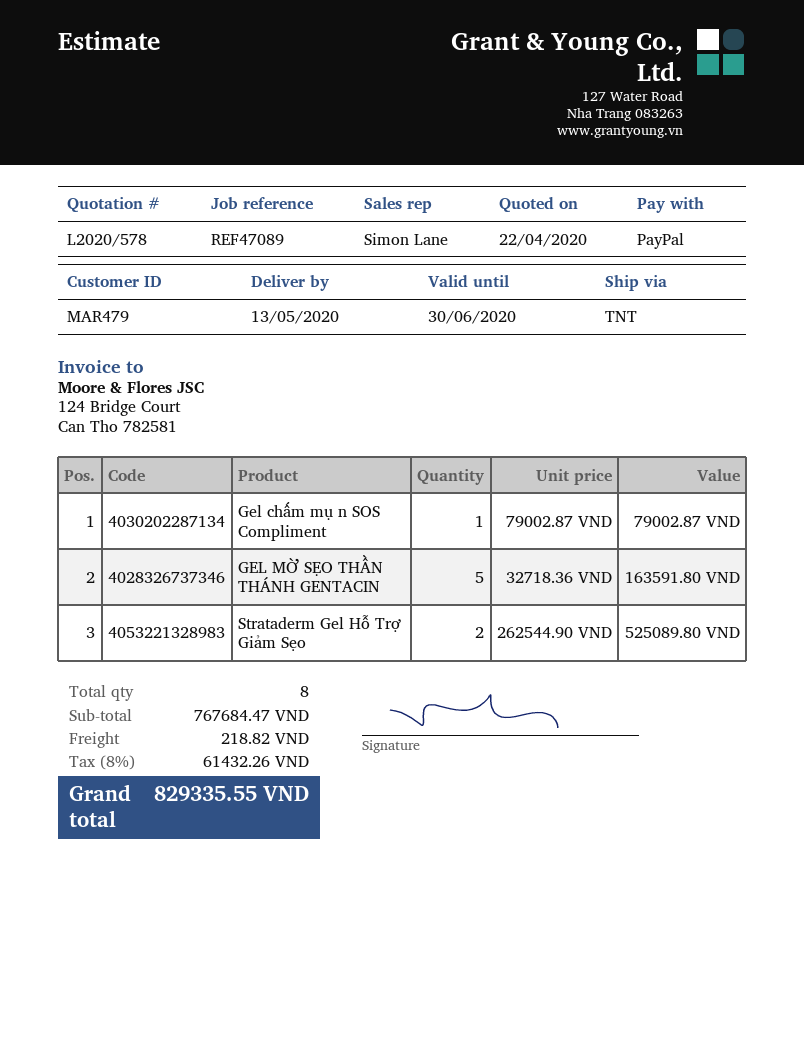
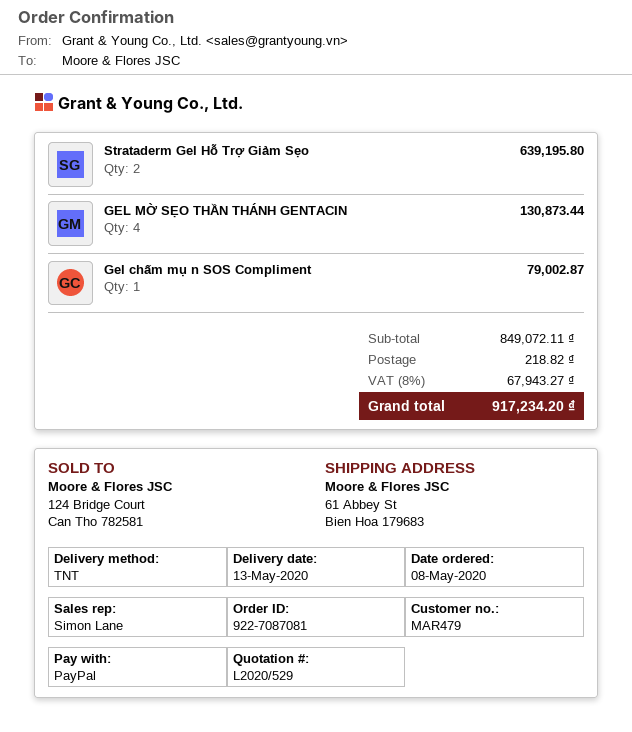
quote number: L2020/578 -> L2020/529
GEL MỜ SẸO THẦN THÁNH GENTACIN: 5 for 163591.80 -> 4 for 130873.44
Strataderm Gel Hỗ Trợ Giảm Sẹo: 2 for 525089.80 -> 2 for 639195.80
subtotal: 767684.47 -> 849072.11
tax: 8% = 61432.26 -> 8% = 67943.27
total: 829335.55 -> 917234.20

